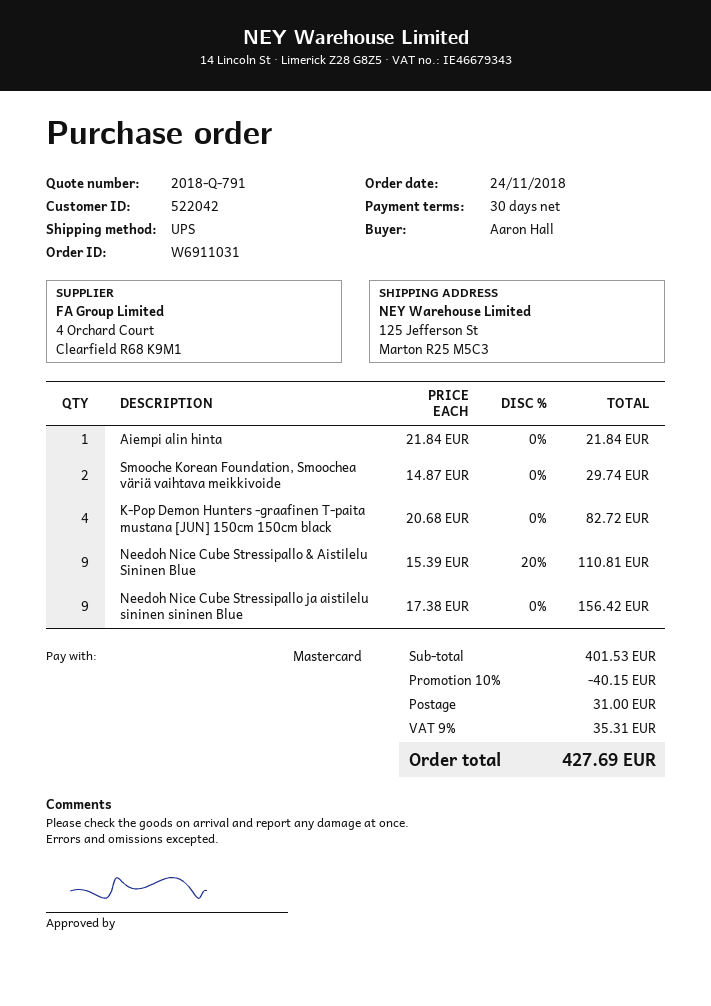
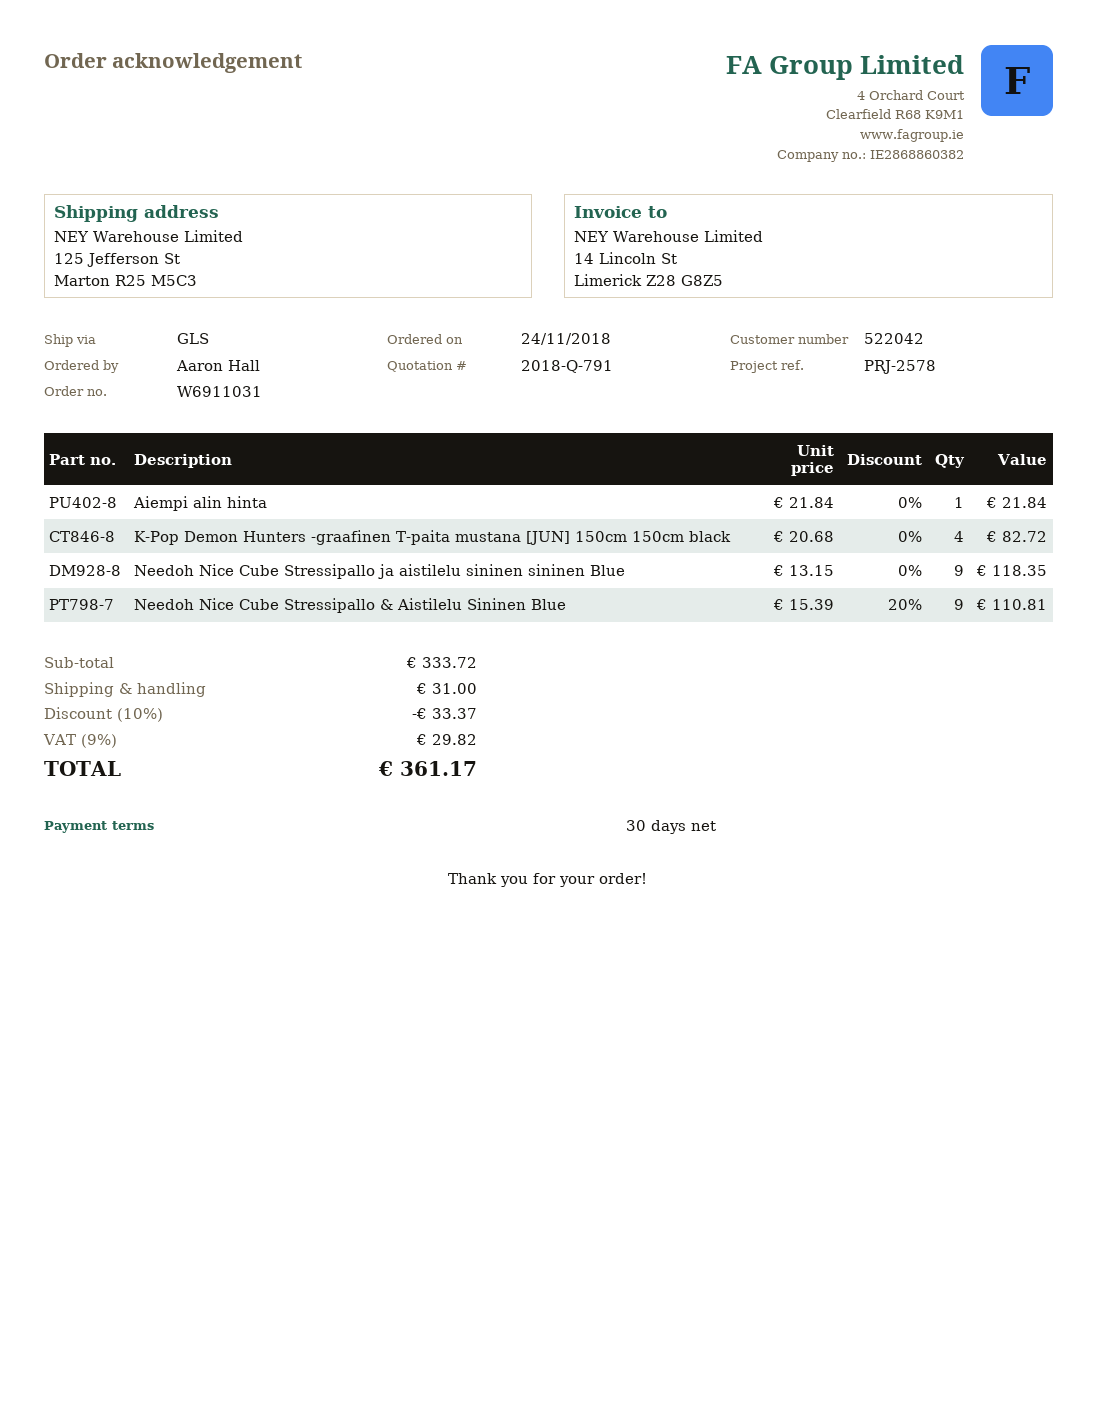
shipping method: UPS -> GLS
Smooche Korean Foundation, Smoochea väriä vaihtava meikkivoide: 2 x 14.87 = 29.74 -> none
Needoh Nice Cube Stressipallo ja aistilelu sininen sininen Blue: 9 x 17.38 = 156.42 -> 9 x 13.15 = 118.35
subtotal: 401.53 -> 333.72
discount: 10% = 40.15 -> 10% = 33.37
tax: 9% = 35.31 -> 9% = 29.82
total: 427.69 -> 361.17

